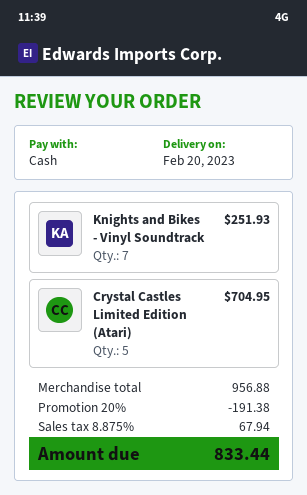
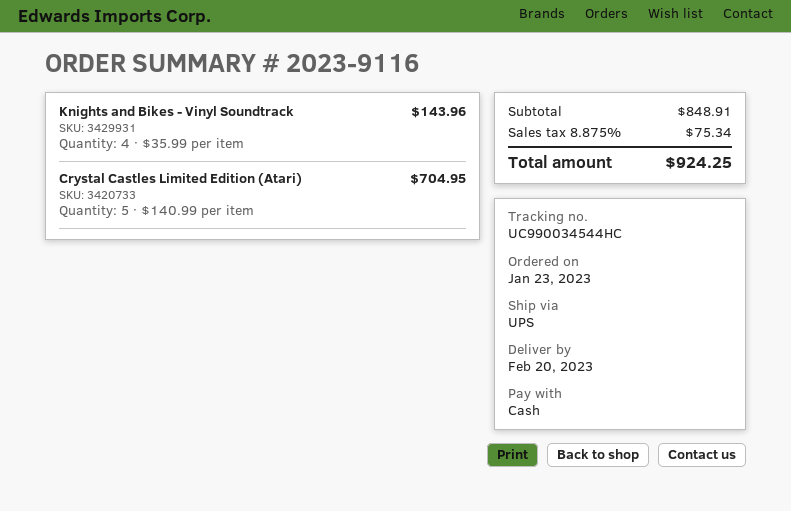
Knights and Bikes - Vinyl Soundtrack: 7 for 251.93 -> 4 for 143.96
subtotal: 956.88 -> 848.91
discount: 20% = 191.38 -> none
tax: 8.875% = 67.94 -> 8.875% = 75.34
total: 833.44 -> 924.25

